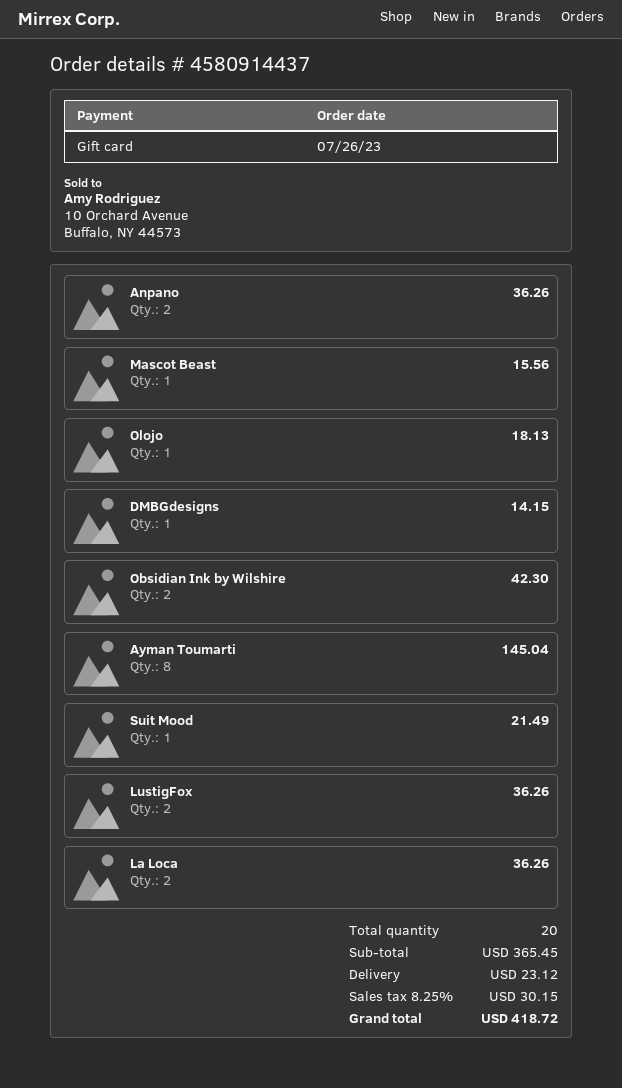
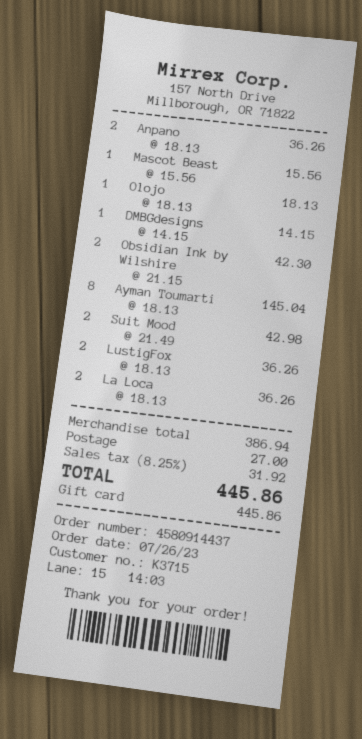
Suit Mood: 1 for 21.49 -> 2 for 42.98
subtotal: 365.45 -> 386.94
shipping: 23.12 -> 27.00
tax: 8.25% = 30.15 -> 8.25% = 31.92
total: 418.72 -> 445.86

